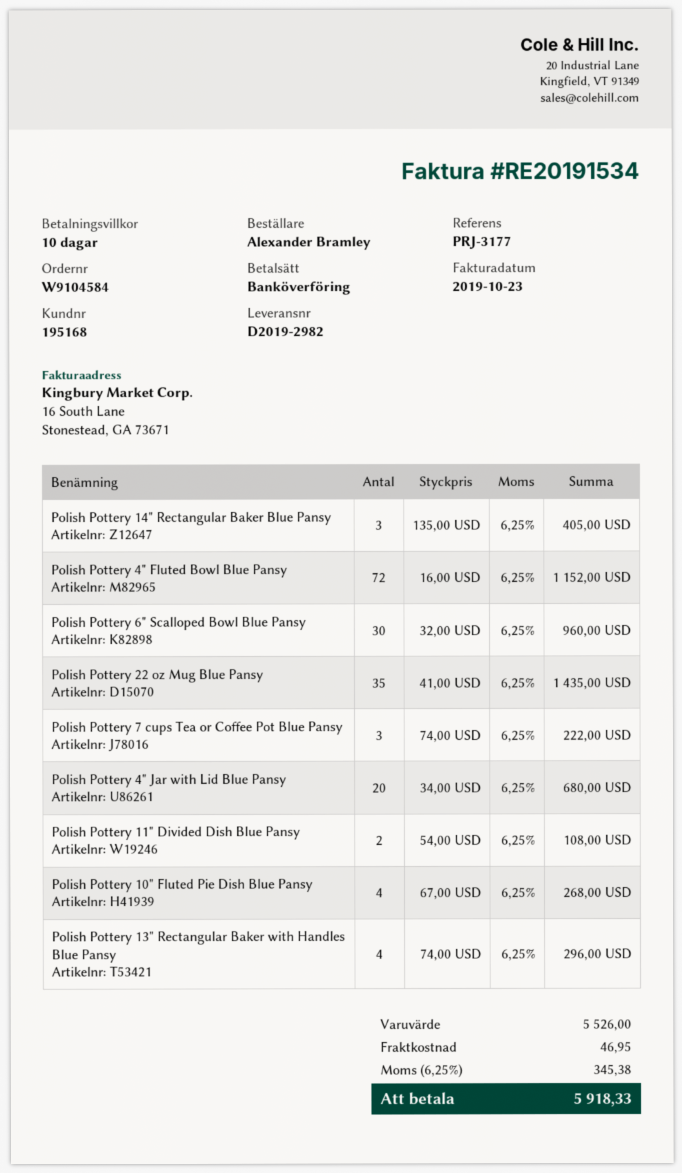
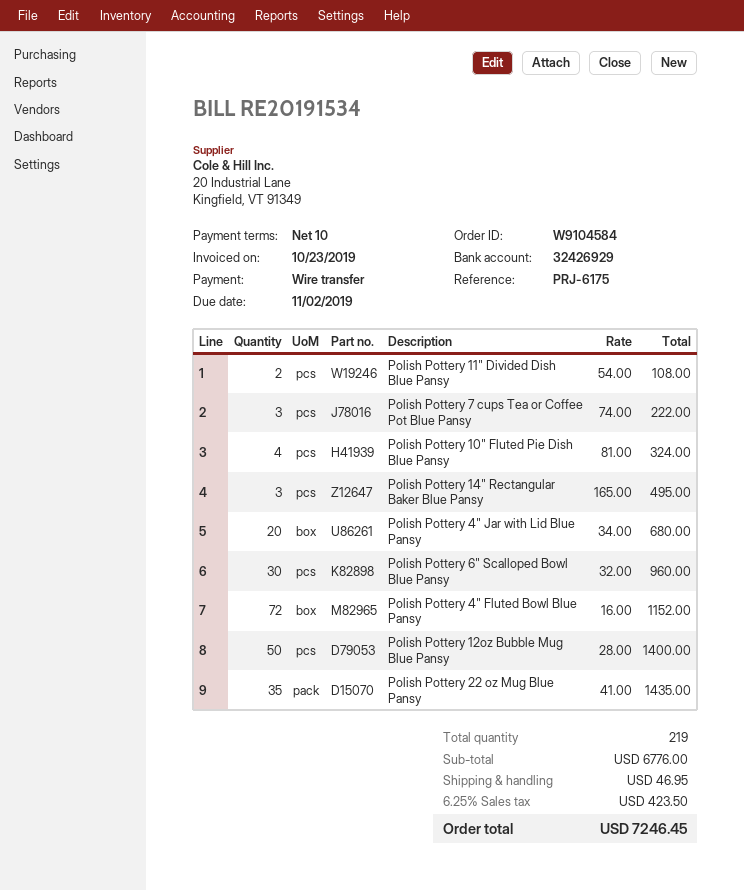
reference: PRJ-3177 -> PRJ-6175
Polish Pottery 14" Rectangular Baker Blue Pansy: 3 x 135.00 = 405.00 -> 3 x 165.00 = 495.00
Polish Pottery 10" Fluted Pie Dish Blue Pansy: 4 x 67.00 = 268.00 -> 4 x 81.00 = 324.00
Polish Pottery 13" Rectangular Baker with Handles Blue Pansy: 4 x 74.00 = 296.00 -> none
Polish Pottery 12oz Bubble Mug Blue Pansy: none -> 50 x 28.00 = 1400.00
subtotal: 5526.00 -> 6776.00
tax: 6.25% = 345.38 -> 6.25% = 423.50
total: 5918.33 -> 7246.45

